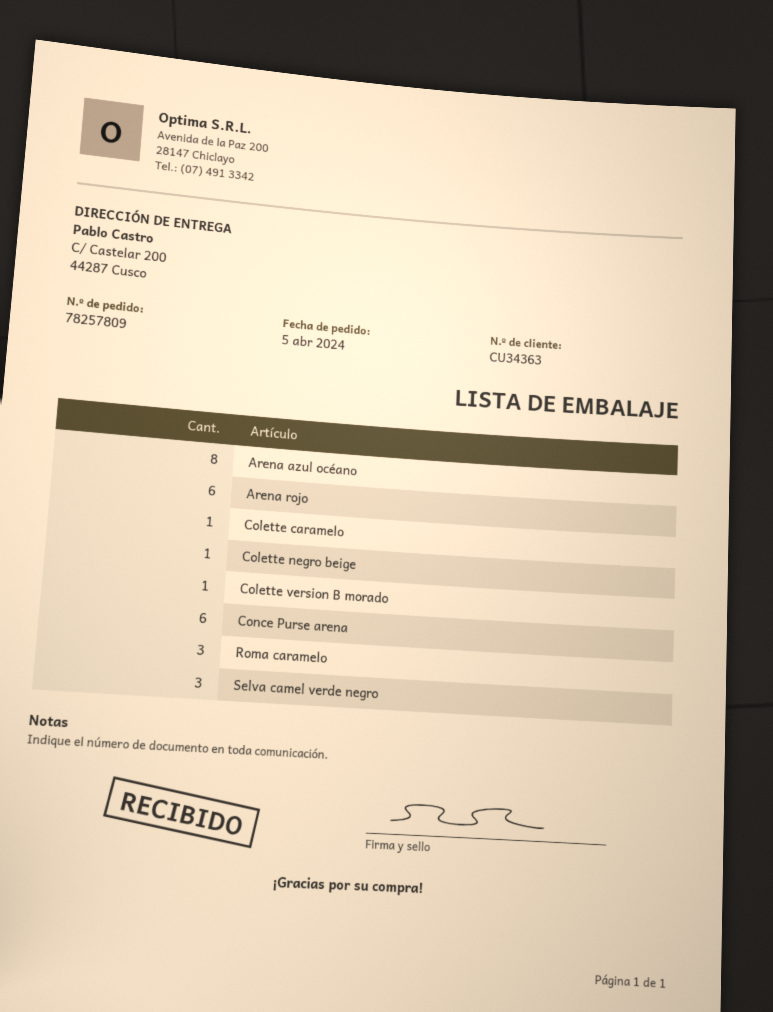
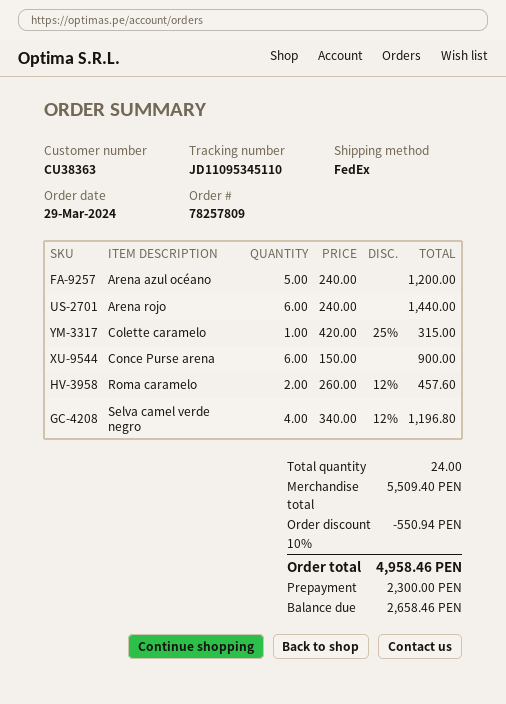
order date: 2024-04-05 -> 2024-03-29
customer number: CU34363 -> CU38363
Arena azul océano: 8 -> 5
Colette negro beige: 1 -> none
Colette version B morado: 1 -> none
Roma caramelo: 3 -> 2
Selva camel verde negro: 3 -> 4

